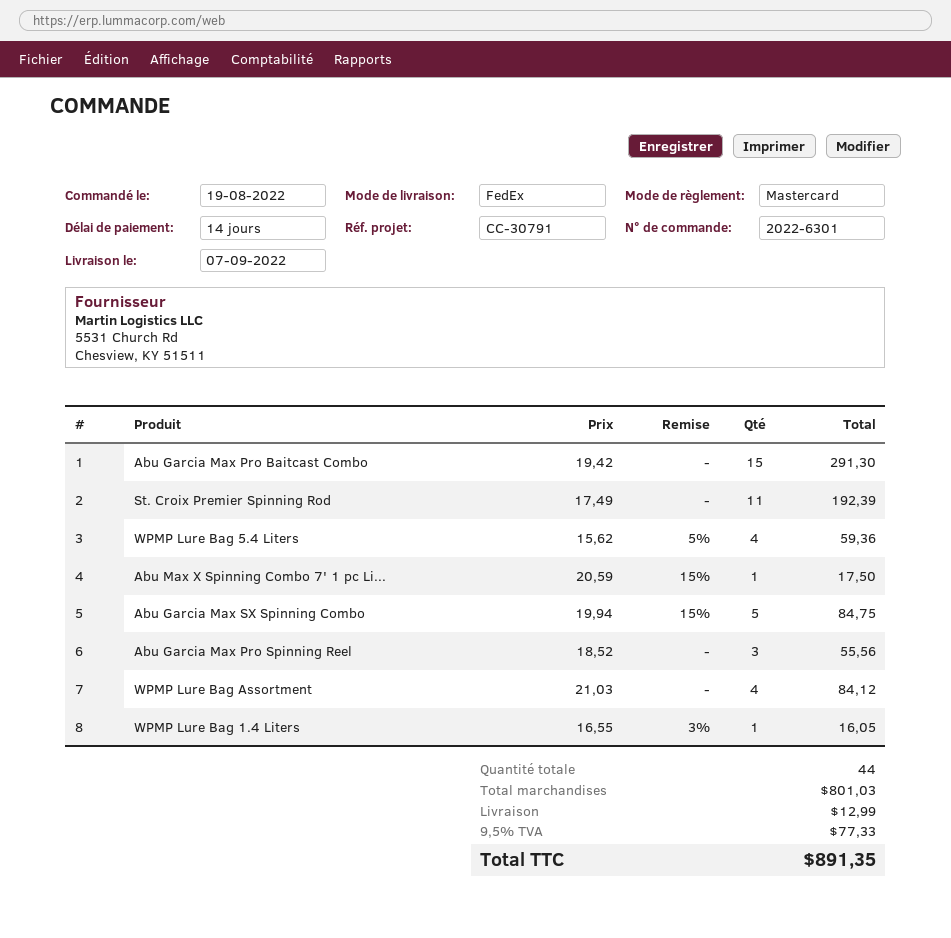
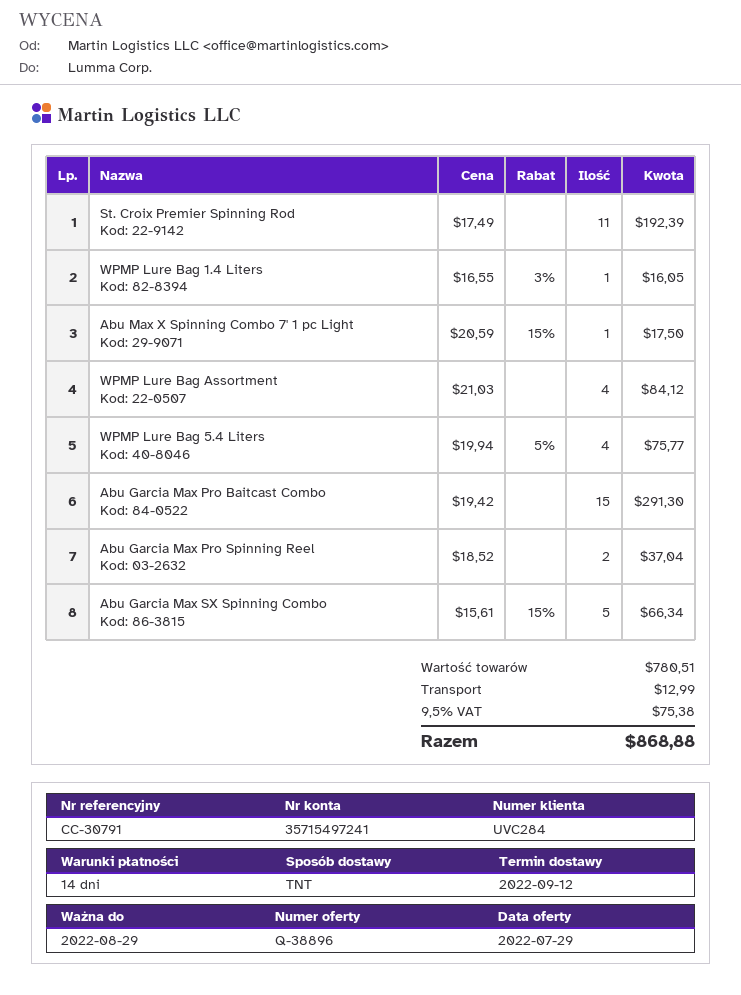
delivery date: 2022-09-07 -> 2022-09-12
shipping method: FedEx -> TNT
WPMP Lure Bag 5.4 Liters: 4 x 15.62 - 5% = 59.36 -> 4 x 19.94 - 5% = 75.77
Abu Garcia Max SX Spinning Combo: 5 x 19.94 - 15% = 84.75 -> 5 x 15.61 - 15% = 66.34
Abu Garcia Max Pro Spinning Reel: 3 x 18.52 = 55.56 -> 2 x 18.52 = 37.04
subtotal: 801.03 -> 780.51
tax: 9.5% = 77.33 -> 9.5% = 75.38
total: 891.35 -> 868.88

